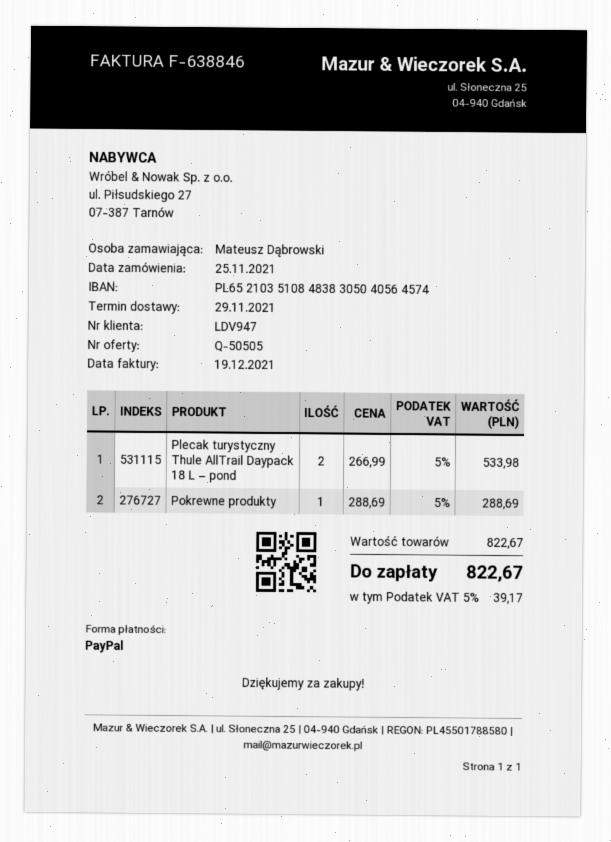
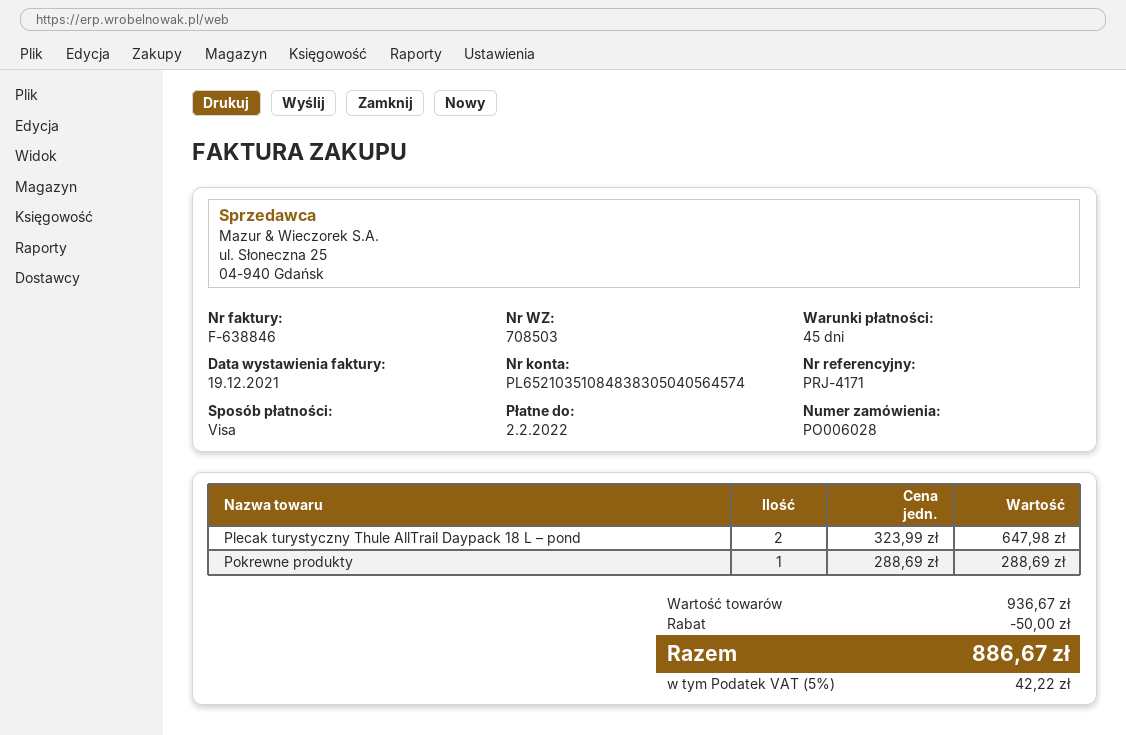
payment method: PayPal -> Visa
Plecak turystyczny Thule AllTrail Daypack 18 L – pond: 2 x 266.99 = 533.98 -> 2 x 323.99 = 647.98
subtotal: 822.67 -> 936.67
discount: none -> 50.00
tax: 5% = 39.17 -> 5% = 42.22
total: 822.67 -> 886.67

